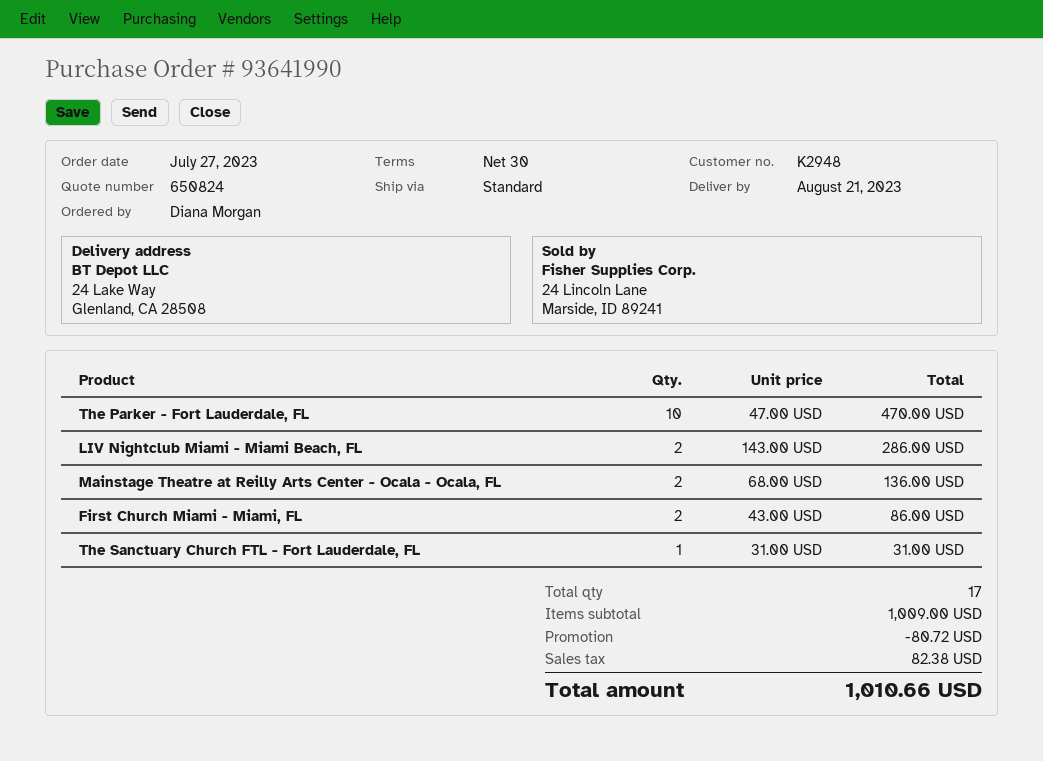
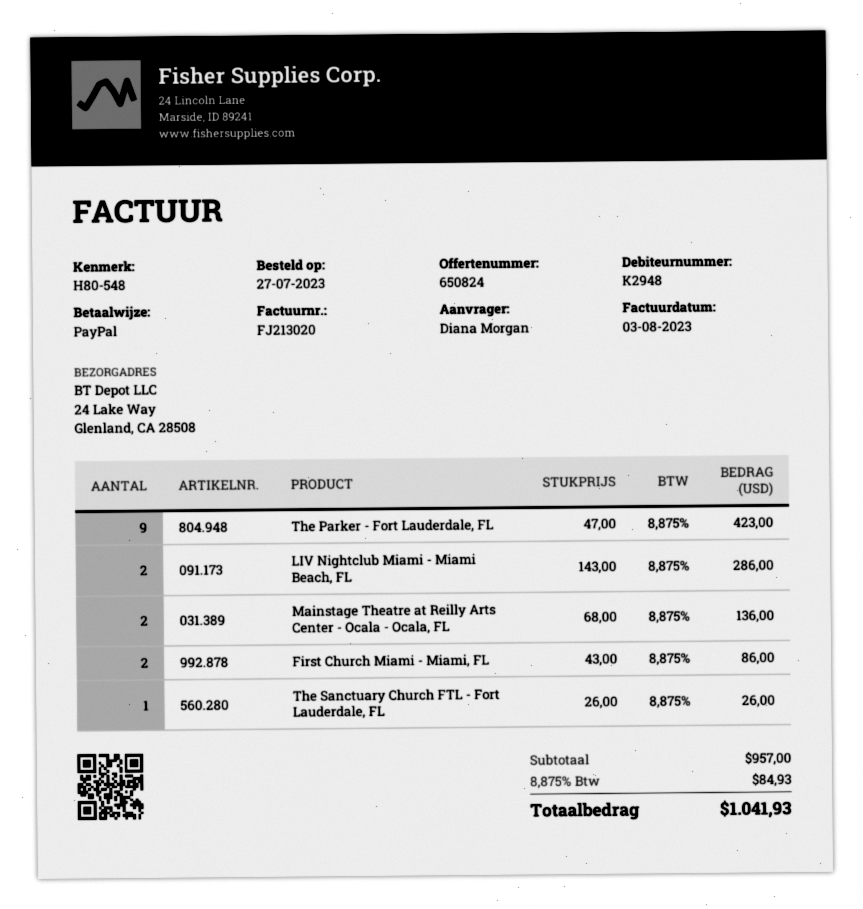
The Parker - Fort Lauderdale, FL: 10 x 47.00 = 470.00 -> 9 x 47.00 = 423.00
The Sanctuary Church FTL - Fort Lauderdale, FL: 1 x 31.00 = 31.00 -> 1 x 26.00 = 26.00
subtotal: 1009.00 -> 957.00
discount: 80.72 -> none
tax: 82.38 -> 84.93
total: 1010.66 -> 1041.93

